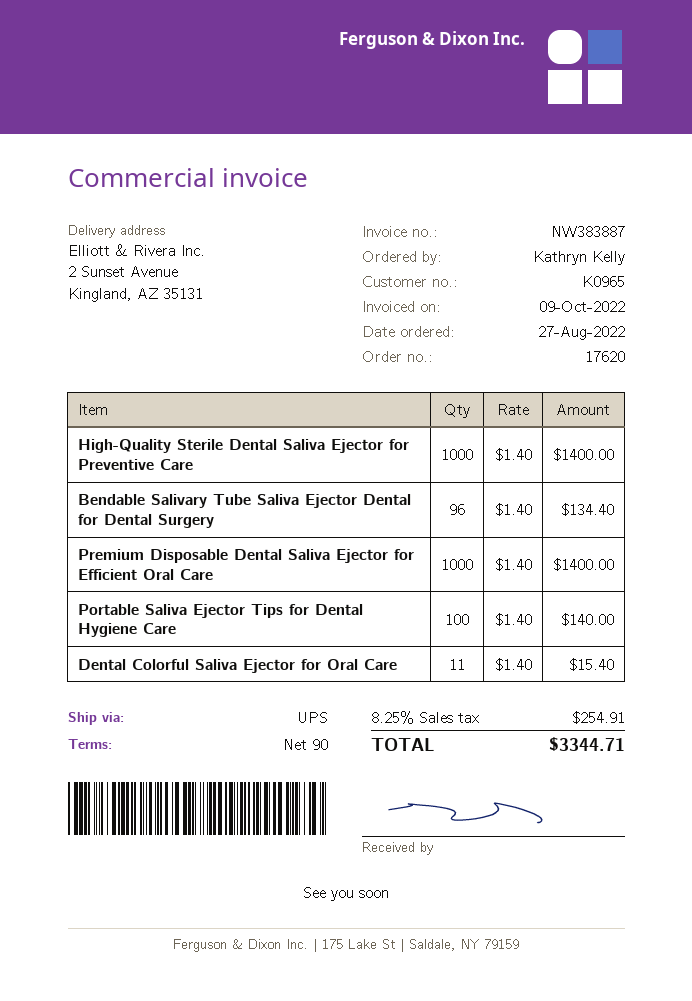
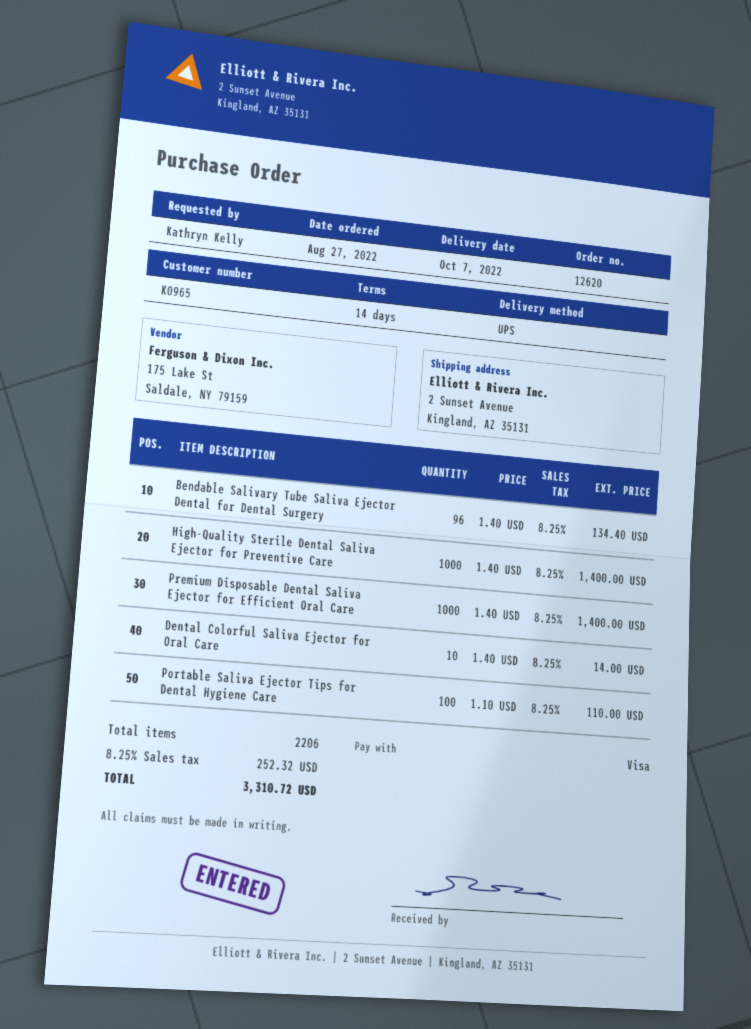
order number: 17620 -> 12620
payment terms: 90 days -> 14 days
Portable Saliva Ejector Tips for Dental Hygiene Care: 100 x 1.40 = 140.00 -> 100 x 1.10 = 110.00
Dental Colorful Saliva Ejector for Oral Care: 11 x 1.40 = 15.40 -> 10 x 1.40 = 14.00
tax: 8.25% = 254.91 -> 8.25% = 252.32
total: 3344.71 -> 3310.72

